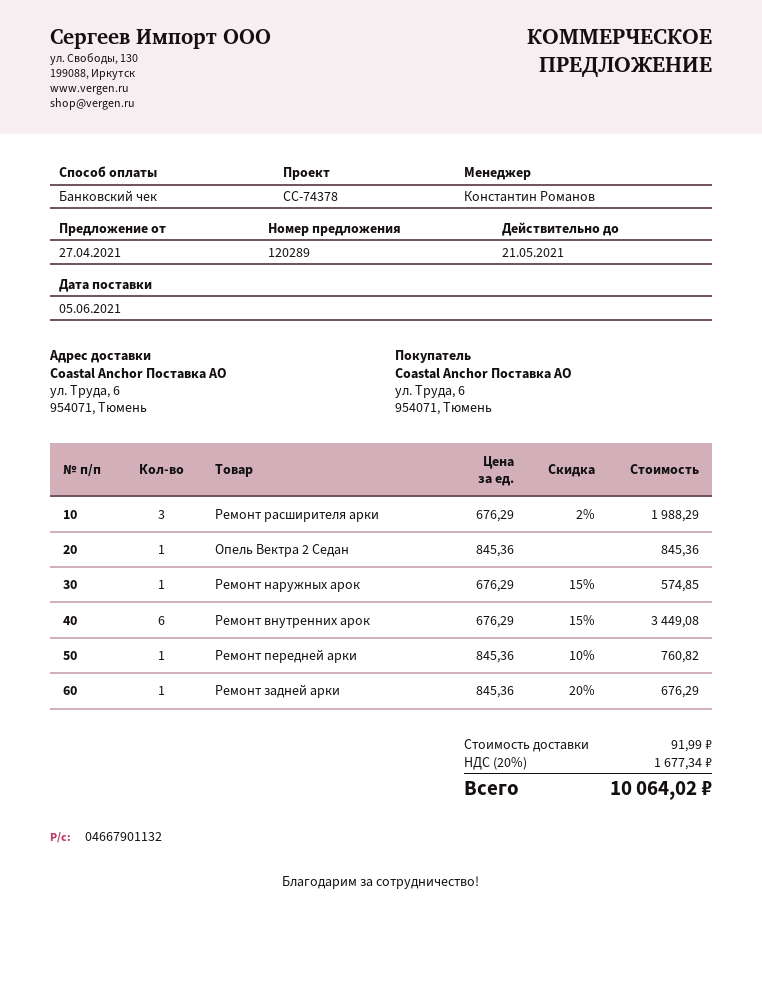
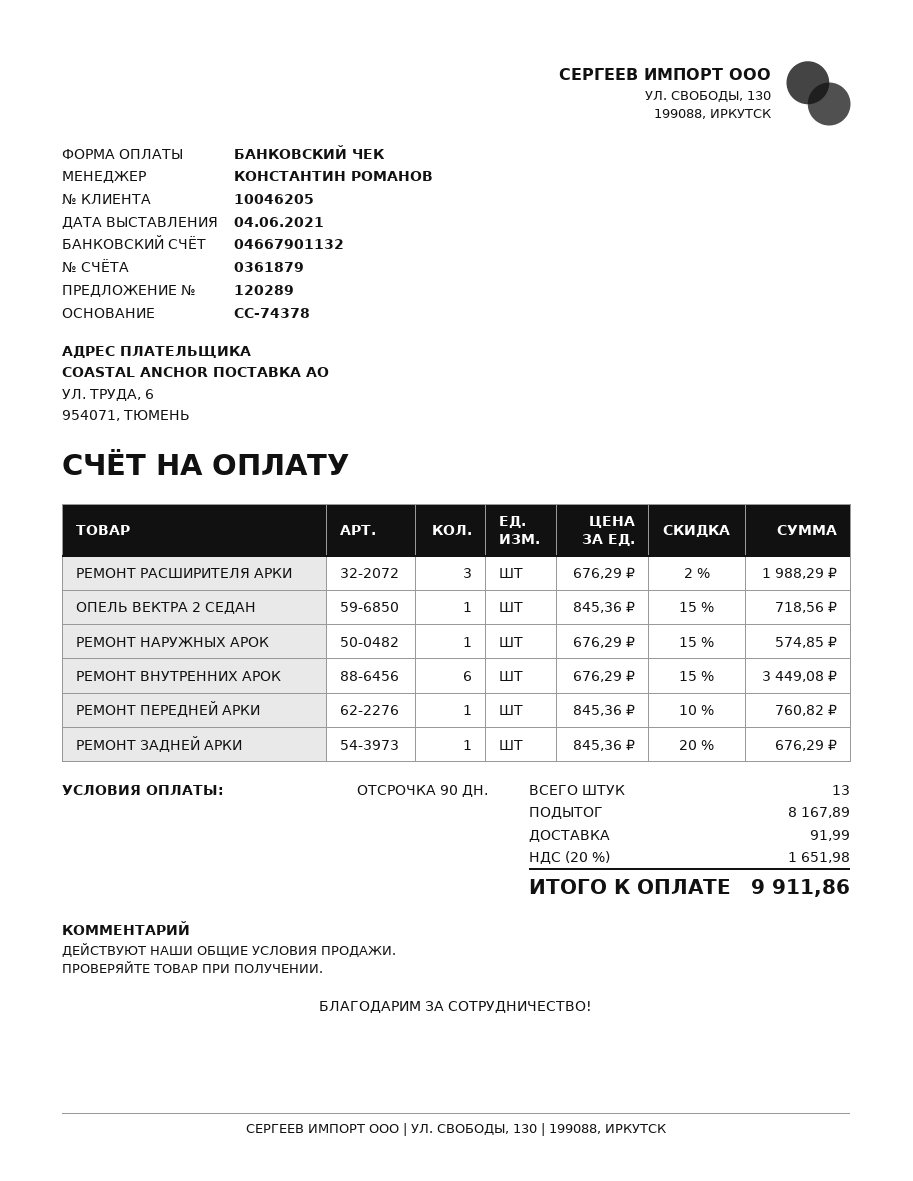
Опель Вектра 2 Седан: 1 x 845.36 = 845.36 -> 1 x 845.36 - 15% = 718.56
tax: 20% = 1677.34 -> 20% = 1651.98
total: 10064.02 -> 9911.86

